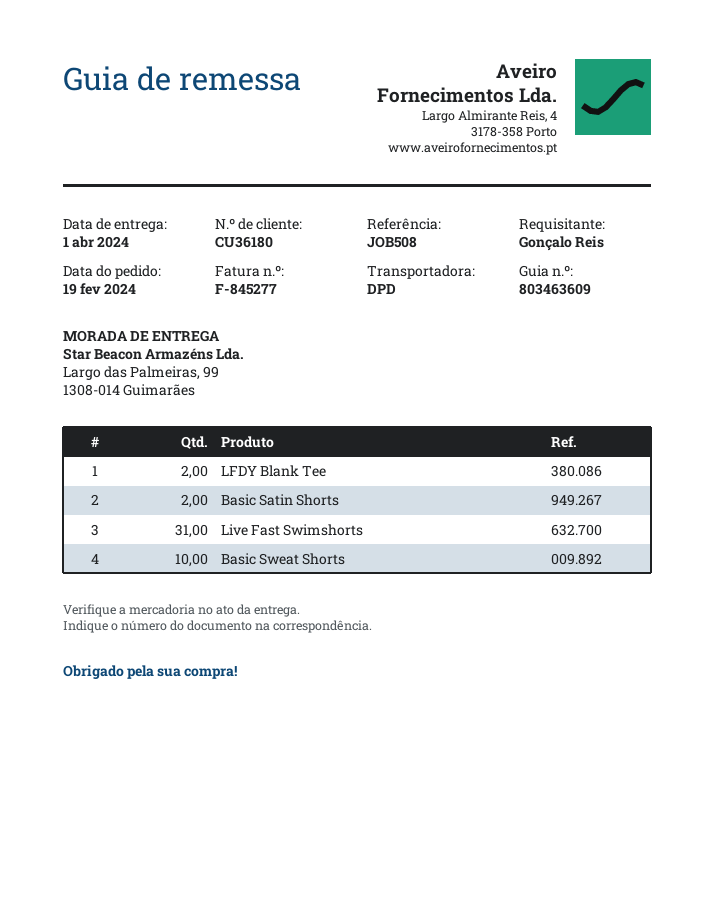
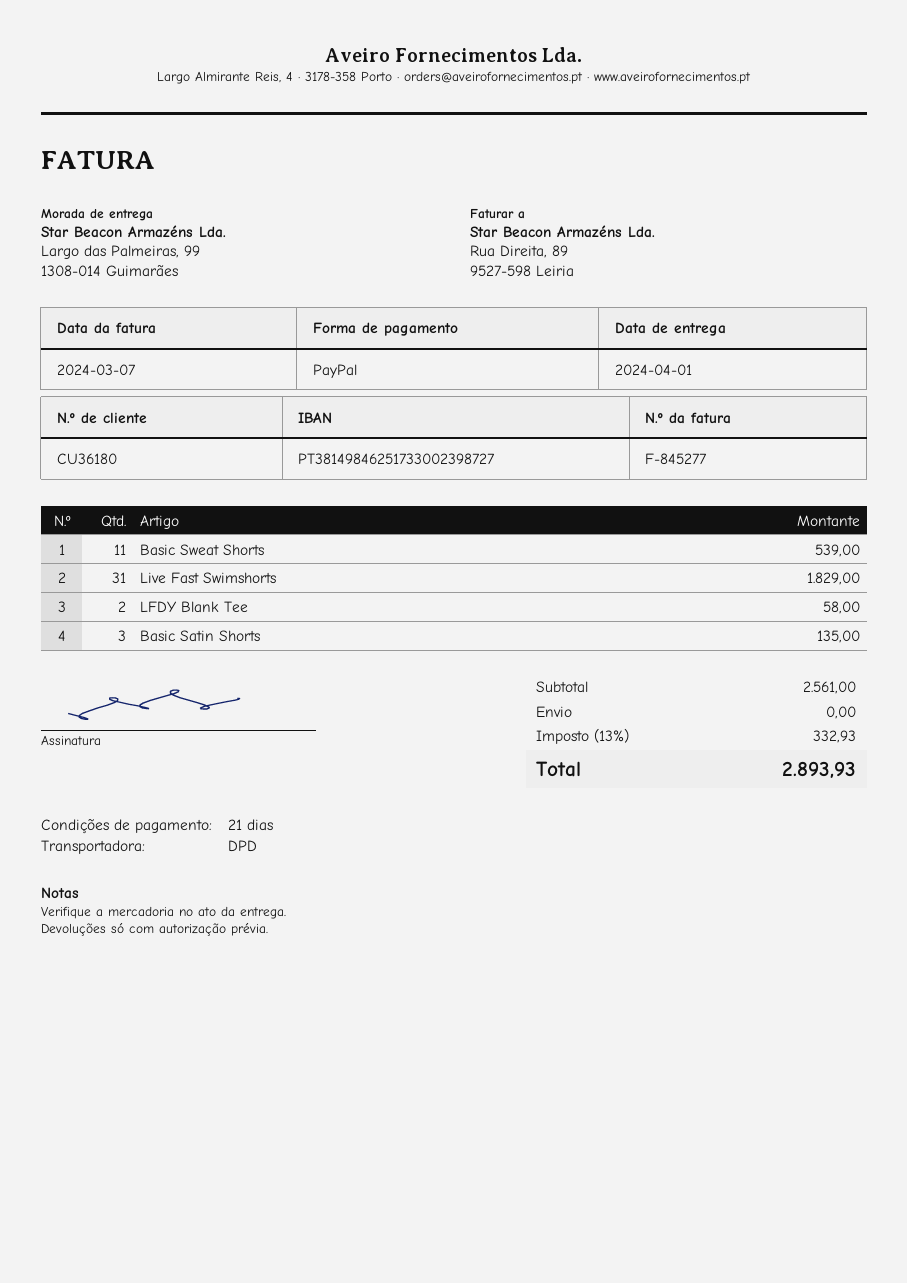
Basic Satin Shorts: 2 -> 3
Basic Sweat Shorts: 10 -> 11

